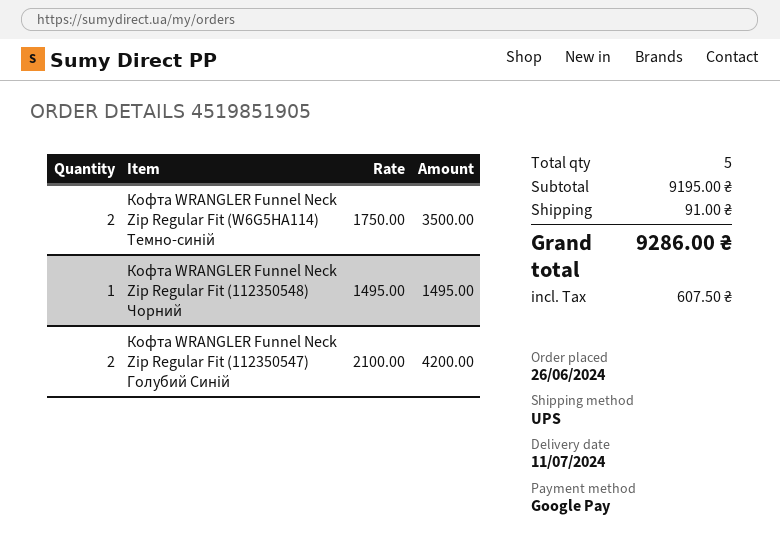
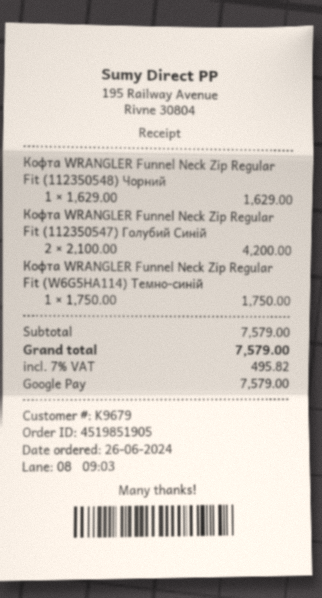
Кофта WRANGLER Funnel Neck Zip Regular Fit (W6G5HA114) Темно-синій: 2 x 1750.00 = 3500.00 -> 1 x 1750.00 = 1750.00
Кофта WRANGLER Funnel Neck Zip Regular Fit (112350548) Чорний: 1 x 1495.00 = 1495.00 -> 1 x 1629.00 = 1629.00
subtotal: 9195.00 -> 7579.00
shipping: 91.00 -> none
tax: 607.50 -> 495.82
total: 9286.00 -> 7579.00

